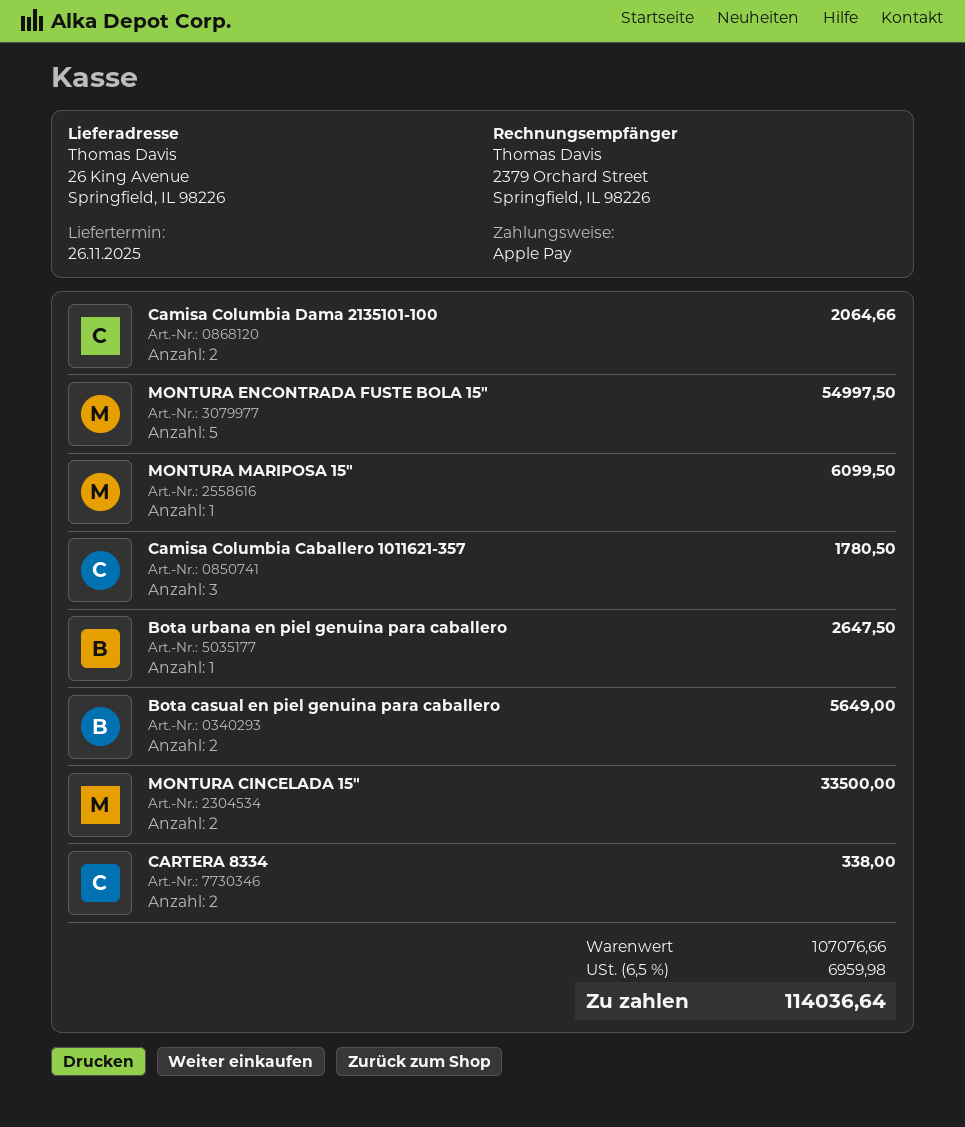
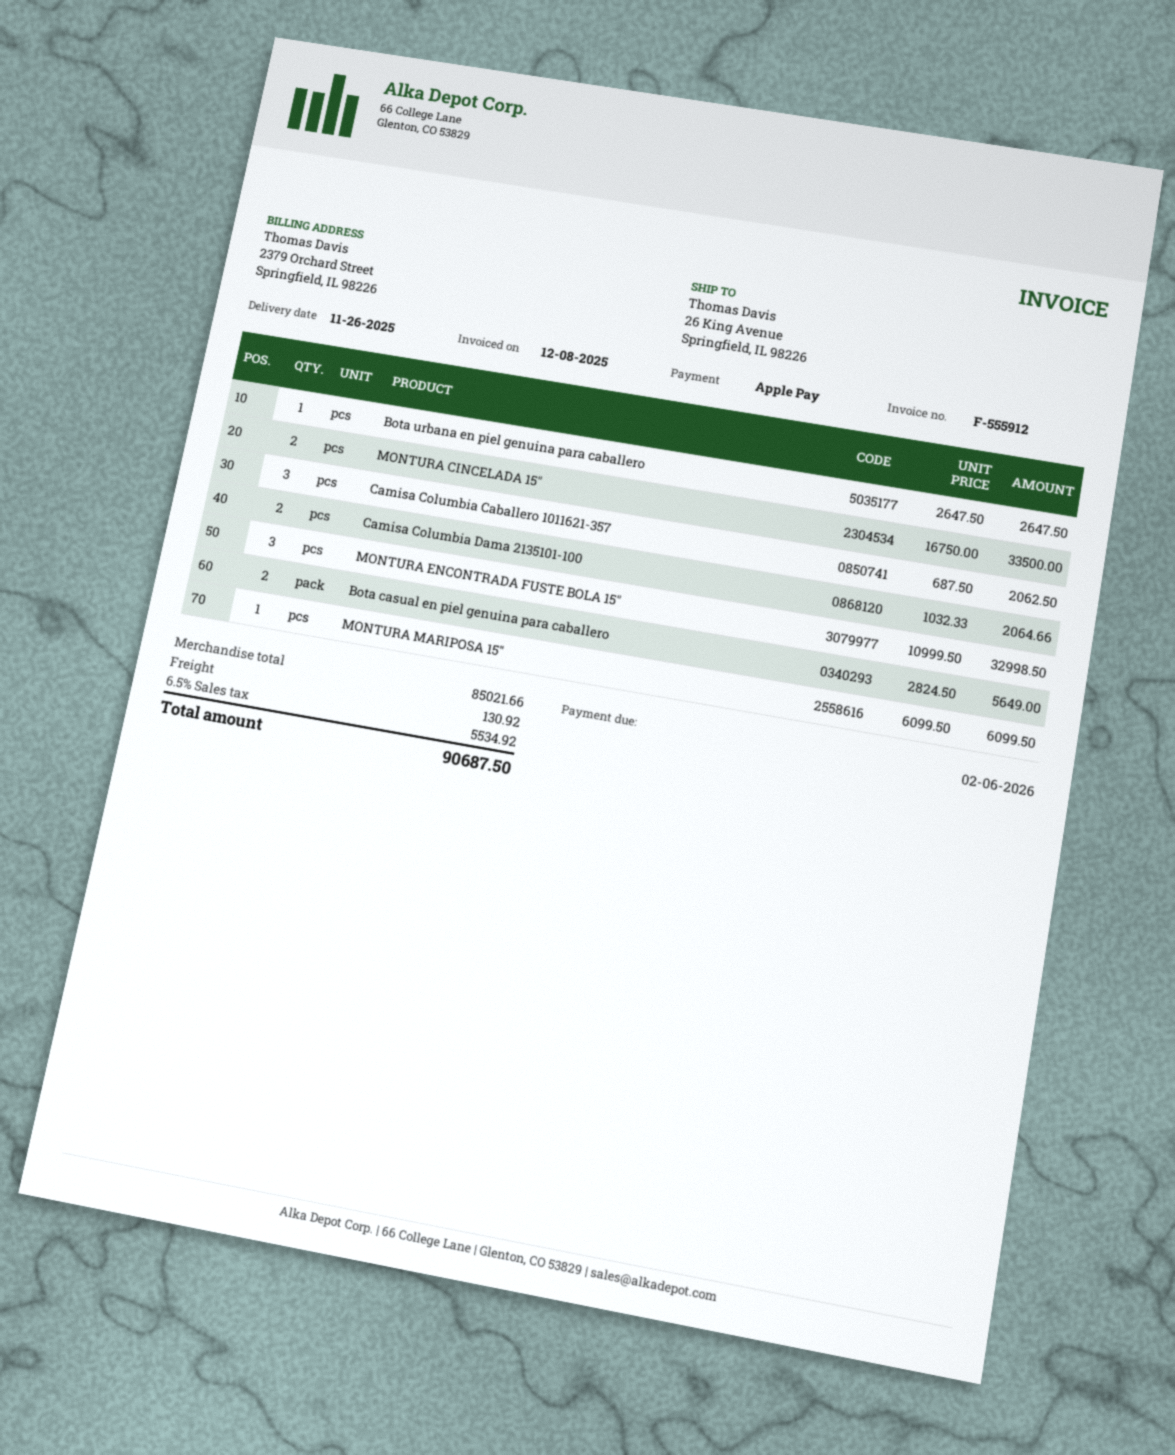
MONTURA ENCONTRADA FUSTE BOLA 15": 5 for 54997.50 -> 3 for 32998.50
Camisa Columbia Caballero 1011621-357: 3 for 1780.50 -> 3 for 2062.50
CARTERA 8334: 2 for 338.00 -> none
subtotal: 107076.66 -> 85021.66
shipping: none -> 130.92
tax: 6.5% = 6959.98 -> 6.5% = 5534.92
total: 114036.64 -> 90687.50

